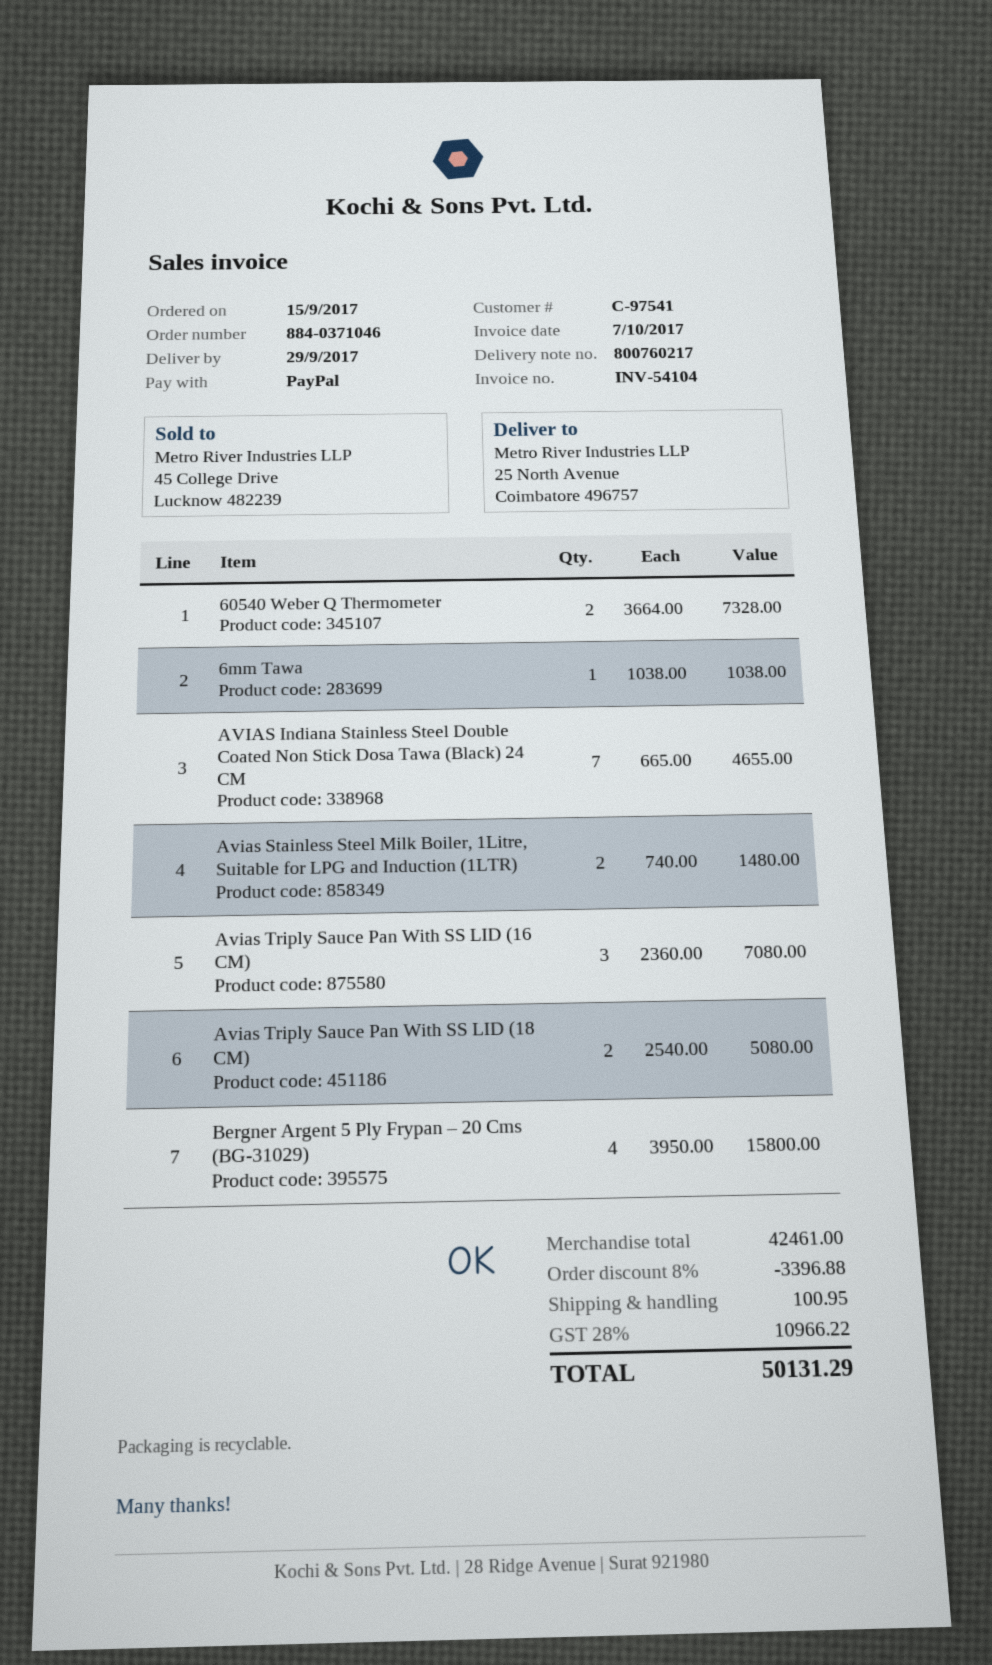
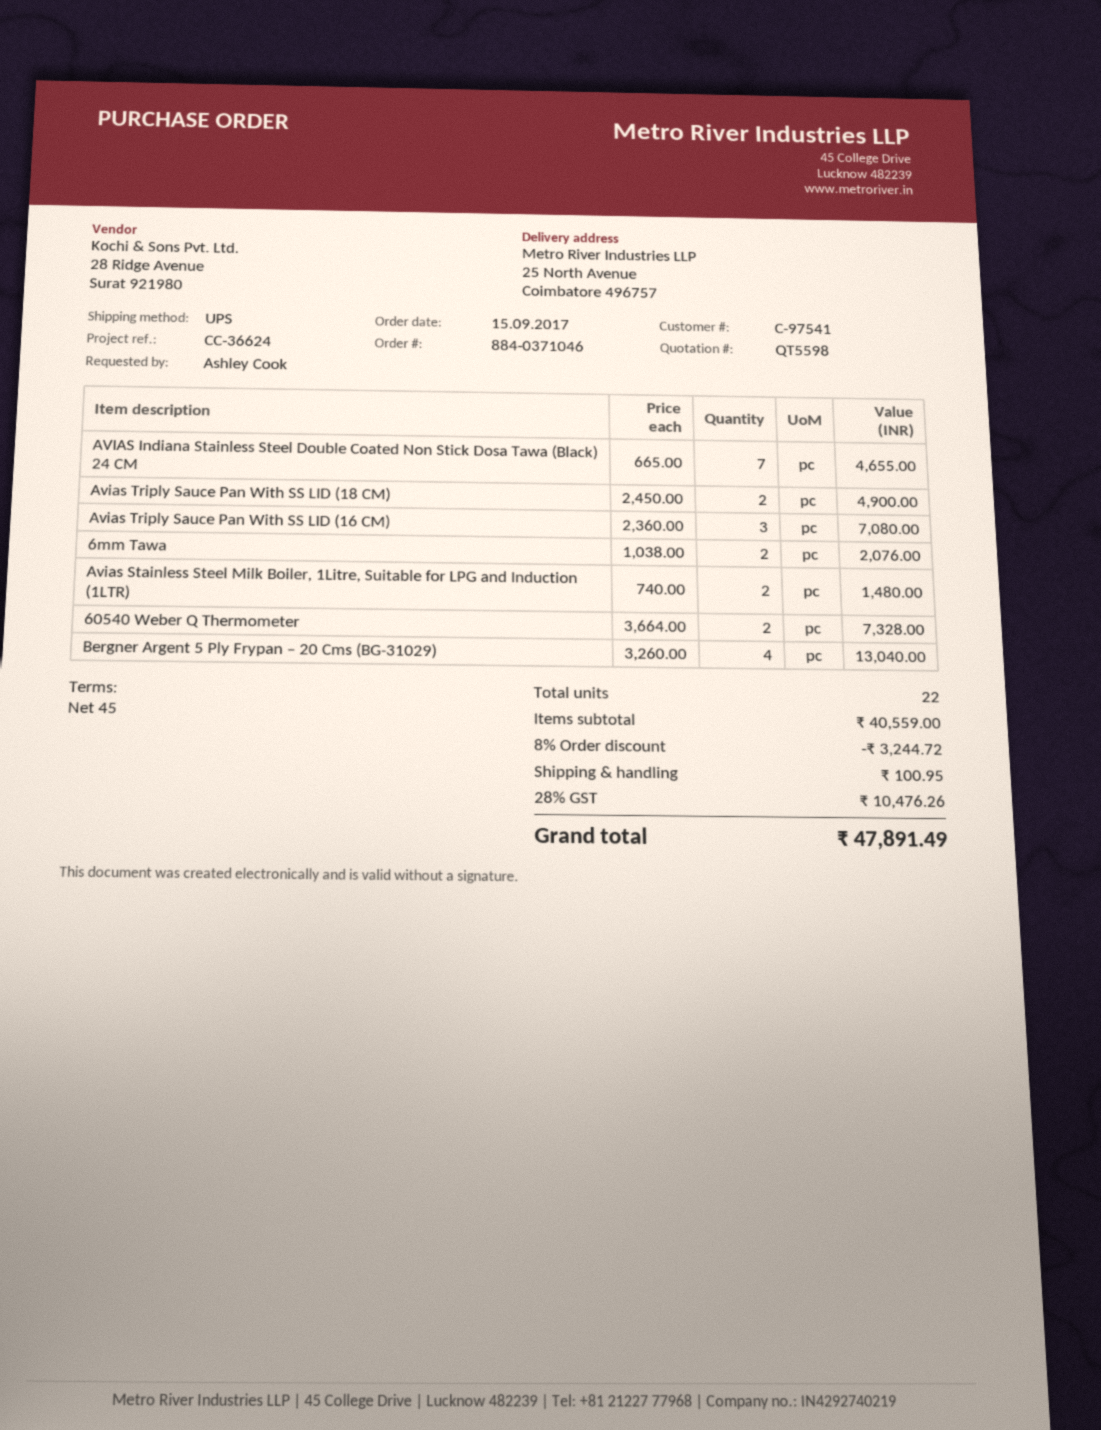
6mm Tawa: 1 x 1038.00 = 1038.00 -> 2 x 1038.00 = 2076.00
Avias Triply Sauce Pan With SS LID (18 CM): 2 x 2540.00 = 5080.00 -> 2 x 2450.00 = 4900.00
Bergner Argent 5 Ply Frypan – 20 Cms (BG-31029): 4 x 3950.00 = 15800.00 -> 4 x 3260.00 = 13040.00
subtotal: 42461.00 -> 40559.00
discount: 8% = 3396.88 -> 8% = 3244.72
tax: 28% = 10966.22 -> 28% = 10476.26
total: 50131.29 -> 47891.49

